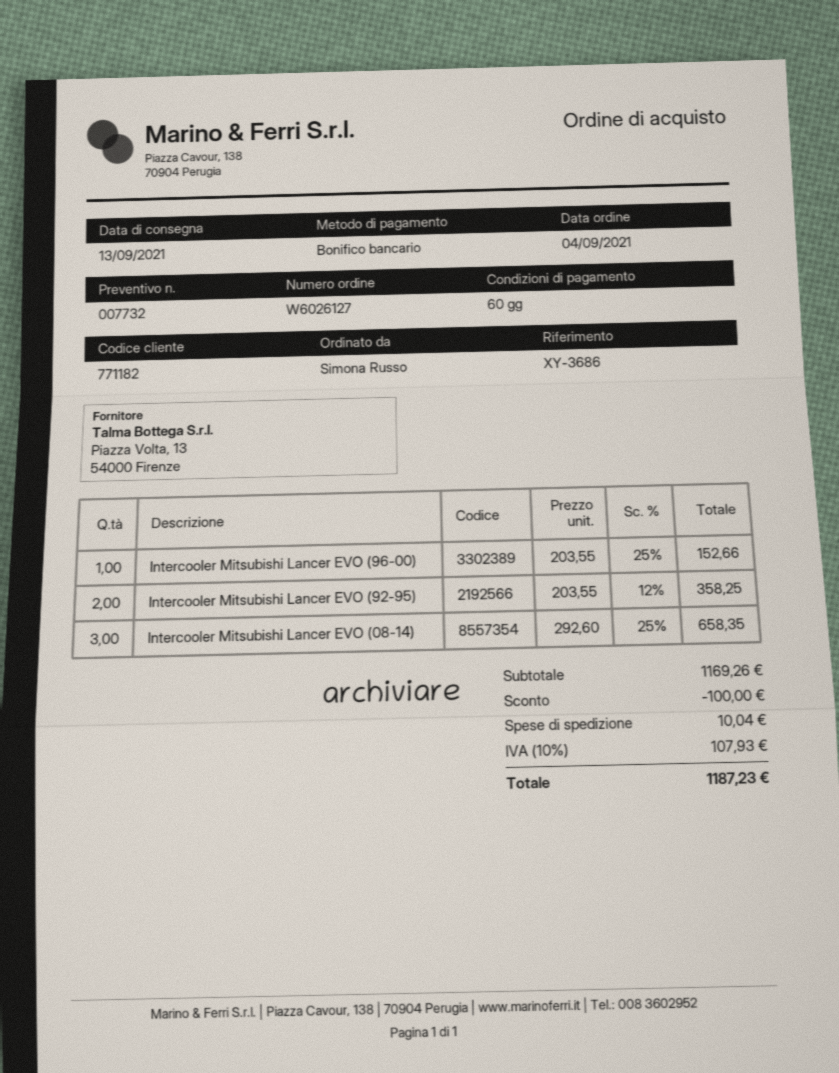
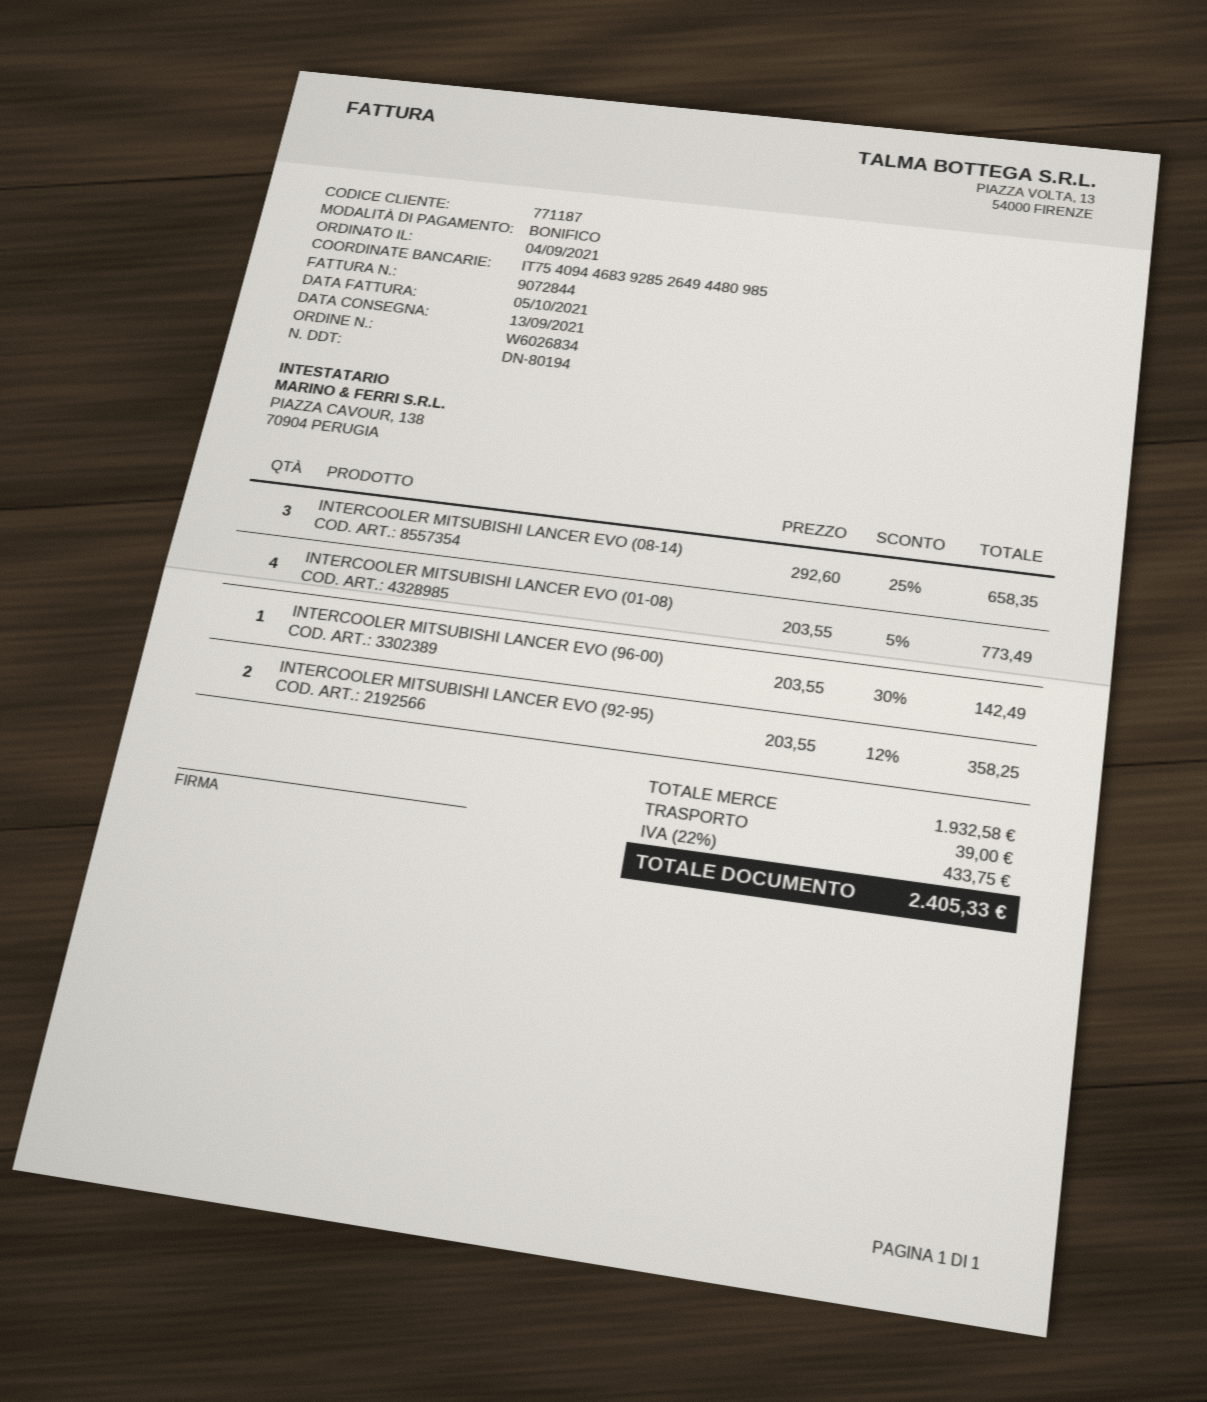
order number: W6026127 -> W6026834
customer number: 771182 -> 771187
Intercooler Mitsubishi Lancer EVO (96-00): 1 x 203.55 - 25% = 152.66 -> 1 x 203.55 - 30% = 142.49
INTERCOOLER MITSUBISHI LANCER EVO (01-08): none -> 4 x 203.55 - 5% = 773.49
subtotal: 1169.26 -> 1932.58
discount: 100.00 -> none
shipping: 10.04 -> 39.00
tax: 10% = 107.93 -> 22% = 433.75
total: 1187.23 -> 2405.33

